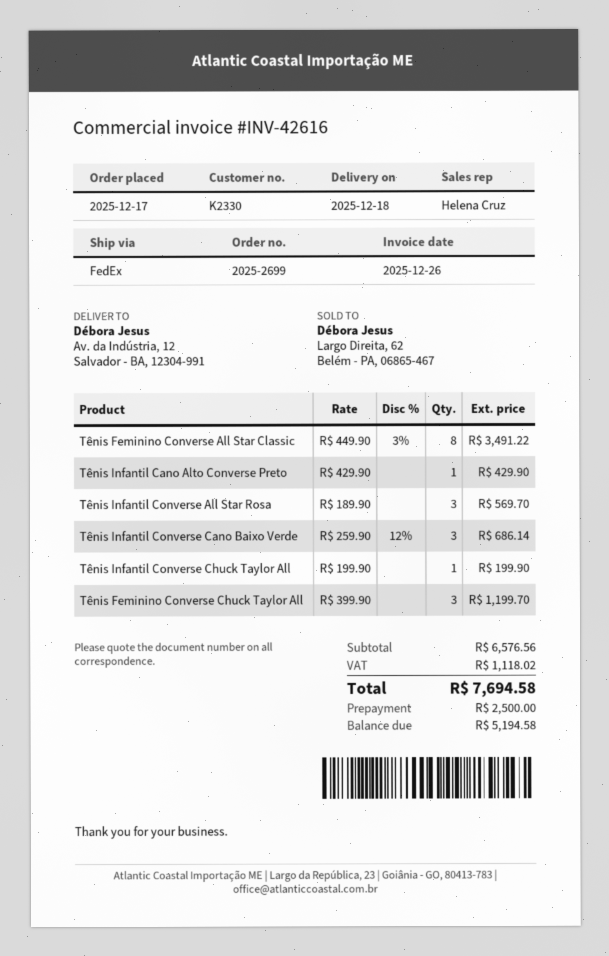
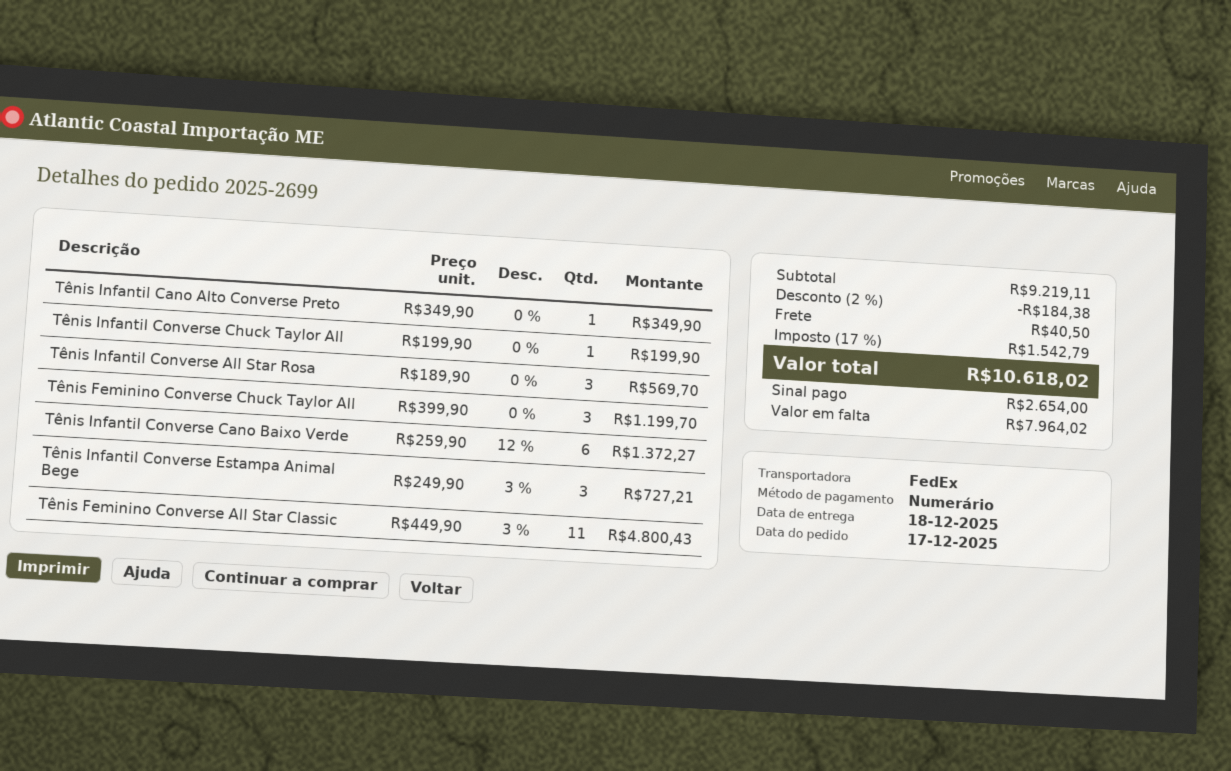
Tênis Feminino Converse All Star Classic: 8 x 449.90 - 3% = 3491.22 -> 11 x 449.90 - 3% = 4800.43
Tênis Infantil Cano Alto Converse Preto: 1 x 429.90 = 429.90 -> 1 x 349.90 = 349.90
Tênis Infantil Converse Cano Baixo Verde: 3 x 259.90 - 12% = 686.14 -> 6 x 259.90 - 12% = 1372.27
Tênis Infantil Converse Estampa Animal Bege: none -> 3 x 249.90 - 3% = 727.21
subtotal: 6576.56 -> 9219.11
discount: none -> 2% = 184.38
shipping: none -> 40.50
tax: 1118.02 -> 1542.79
total: 7694.58 -> 10618.02
deposit: 2500.00 -> 2654.00
balance: 5194.58 -> 7964.02

